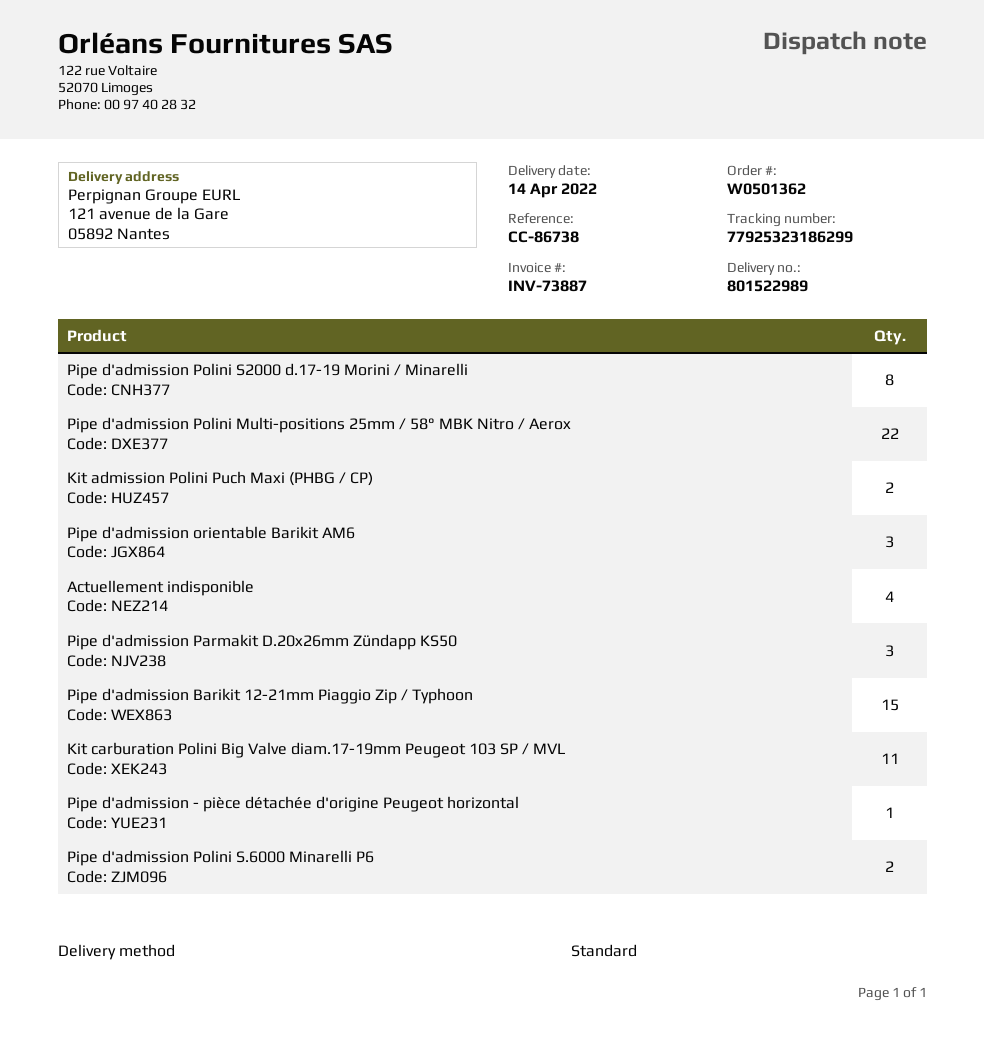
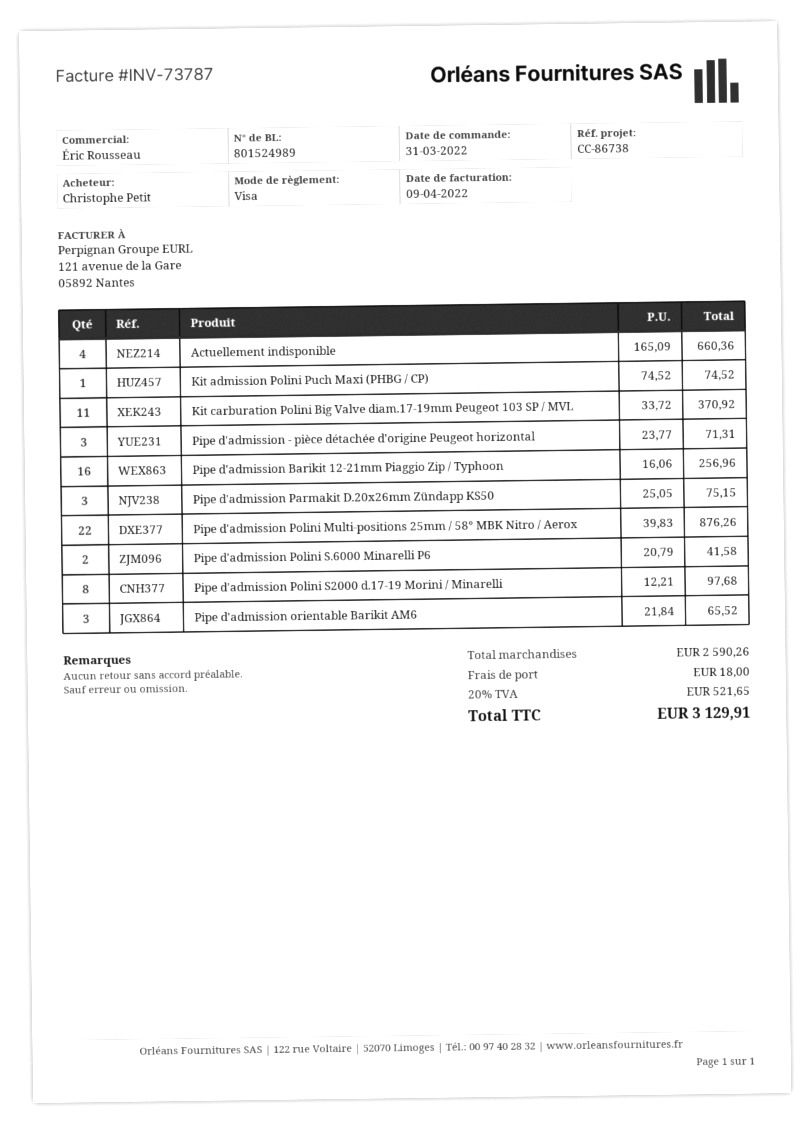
delivery note number: 801522989 -> 801524989
invoice number: INV-73887 -> INV-73787
Kit admission Polini Puch Maxi (PHBG / CP): 2 -> 1
Pipe d'admission Barikit 12-21mm Piaggio Zip / Typhoon: 15 -> 16
Pipe d'admission - pièce détachée d'origine Peugeot horizontal: 1 -> 3

